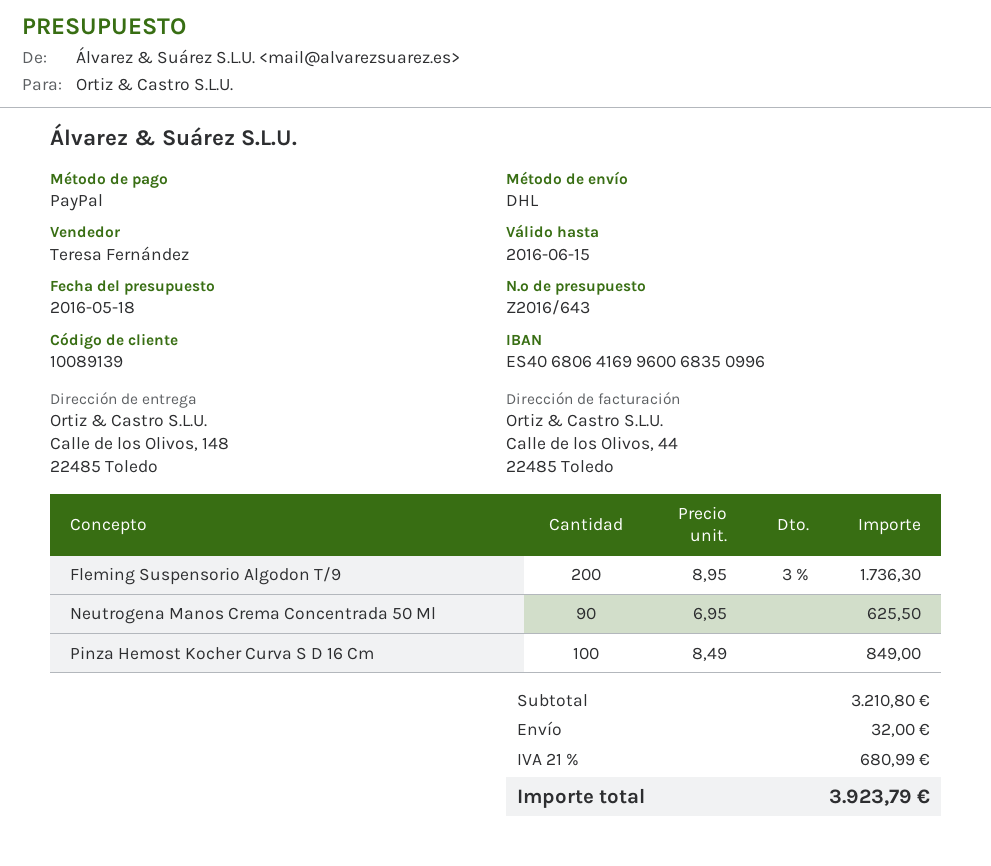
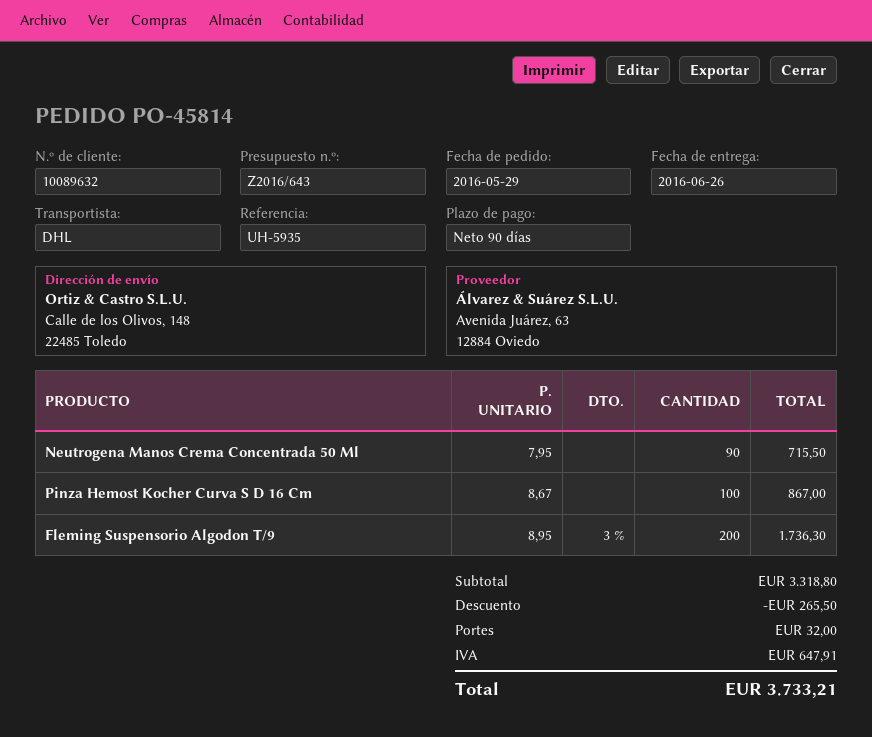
customer number: 10089139 -> 10089632
Neutrogena Manos Crema Concentrada 50 Ml: 90 x 6.95 = 625.50 -> 90 x 7.95 = 715.50
Pinza Hemost Kocher Curva S D 16 Cm: 100 x 8.49 = 849.00 -> 100 x 8.67 = 867.00
subtotal: 3210.80 -> 3318.80
discount: none -> 265.50
tax: 680.99 -> 647.91
total: 3923.79 -> 3733.21

